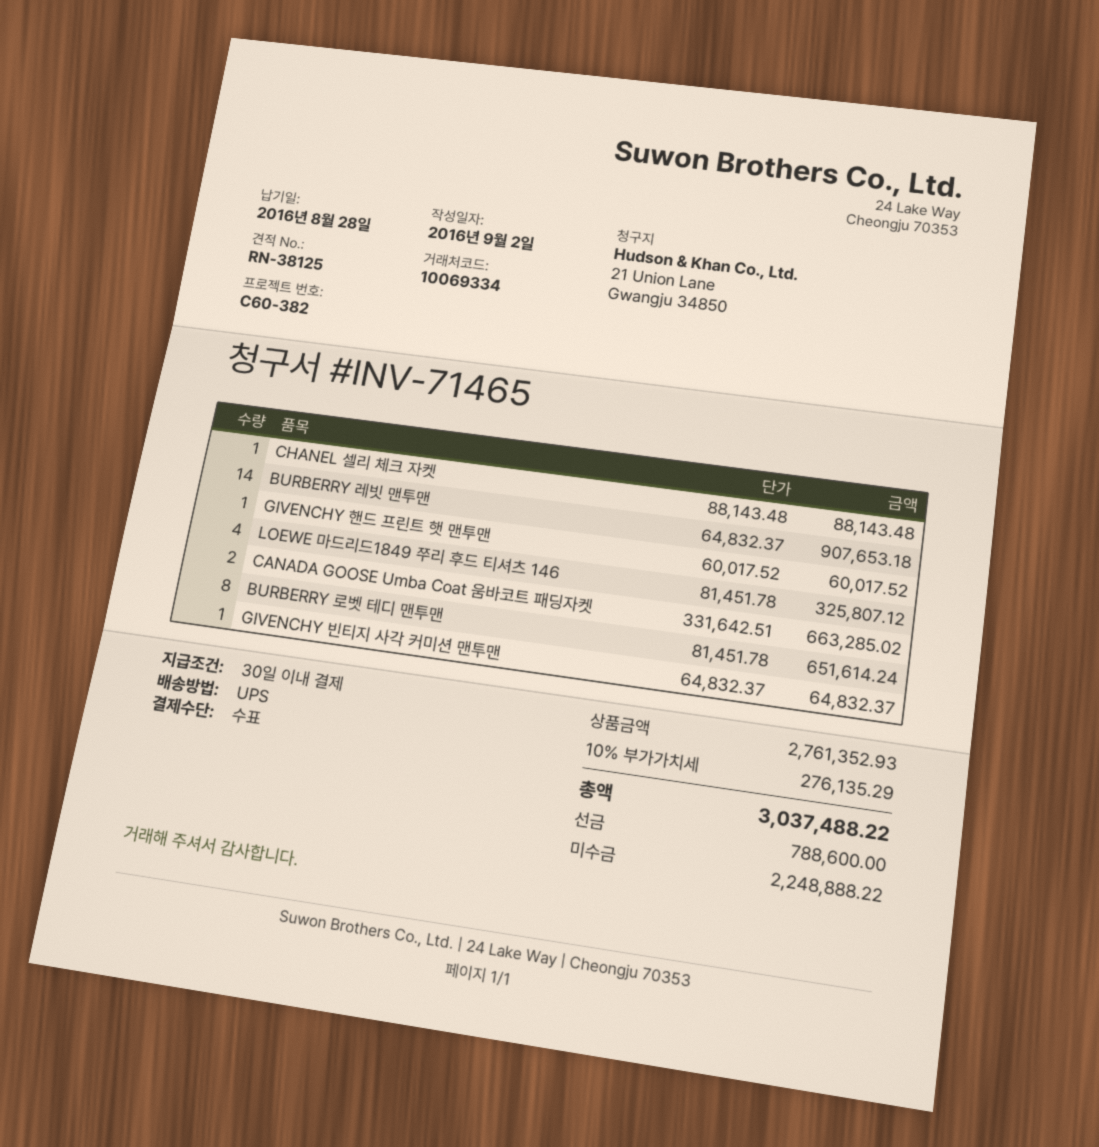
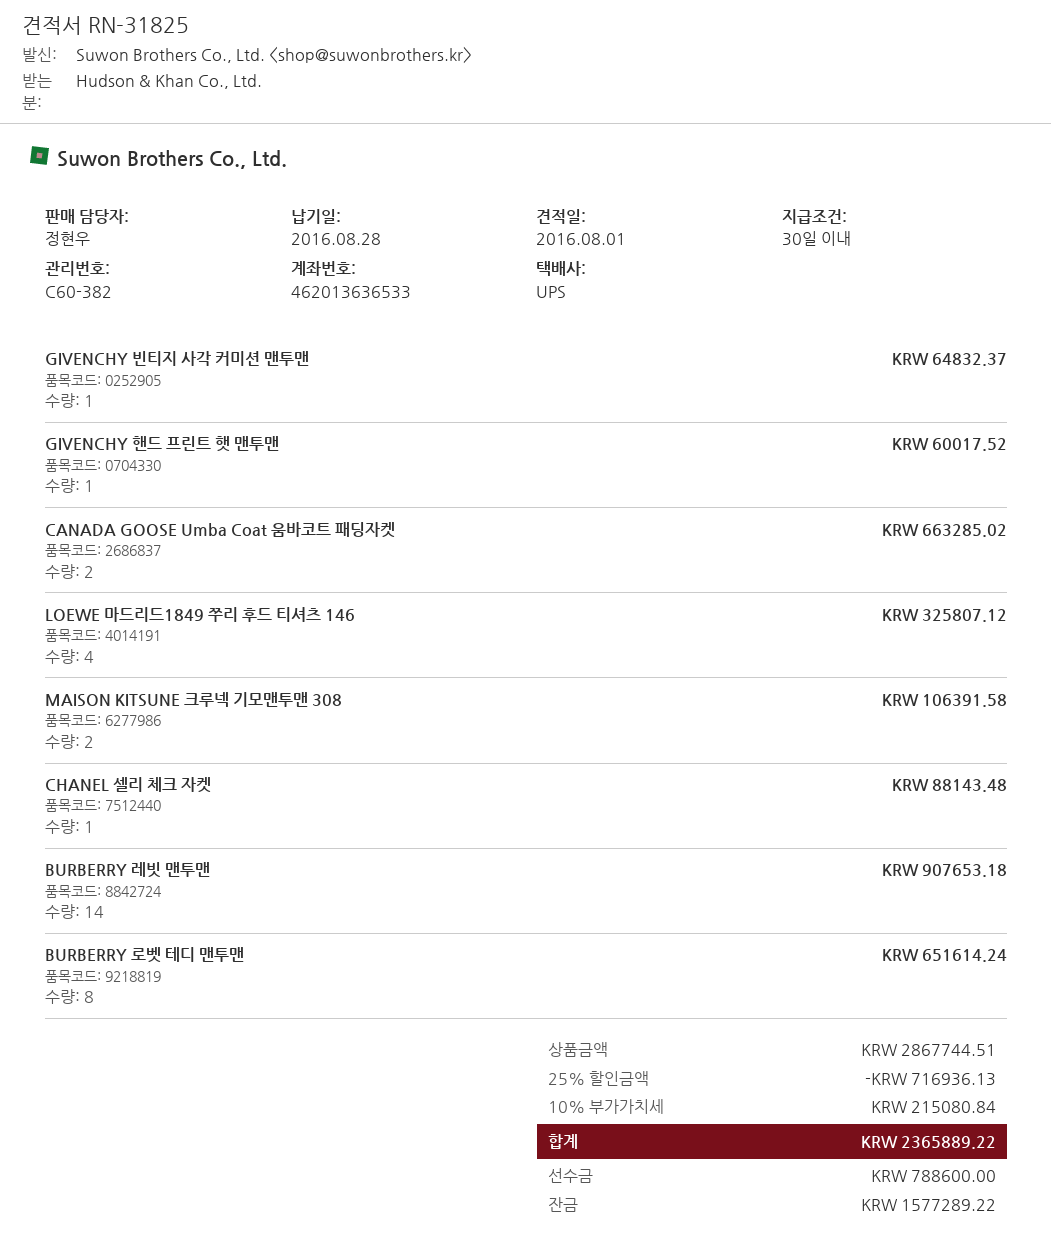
quote number: RN-38125 -> RN-31825
MAISON KITSUNE 크루넥 기모맨투맨 308: none -> 2 for 106391.58
subtotal: 2761352.93 -> 2867744.51
discount: none -> 25% = 716936.13
tax: 10% = 276135.29 -> 10% = 215080.84
total: 3037488.22 -> 2365889.22
balance: 2248888.22 -> 1577289.22

